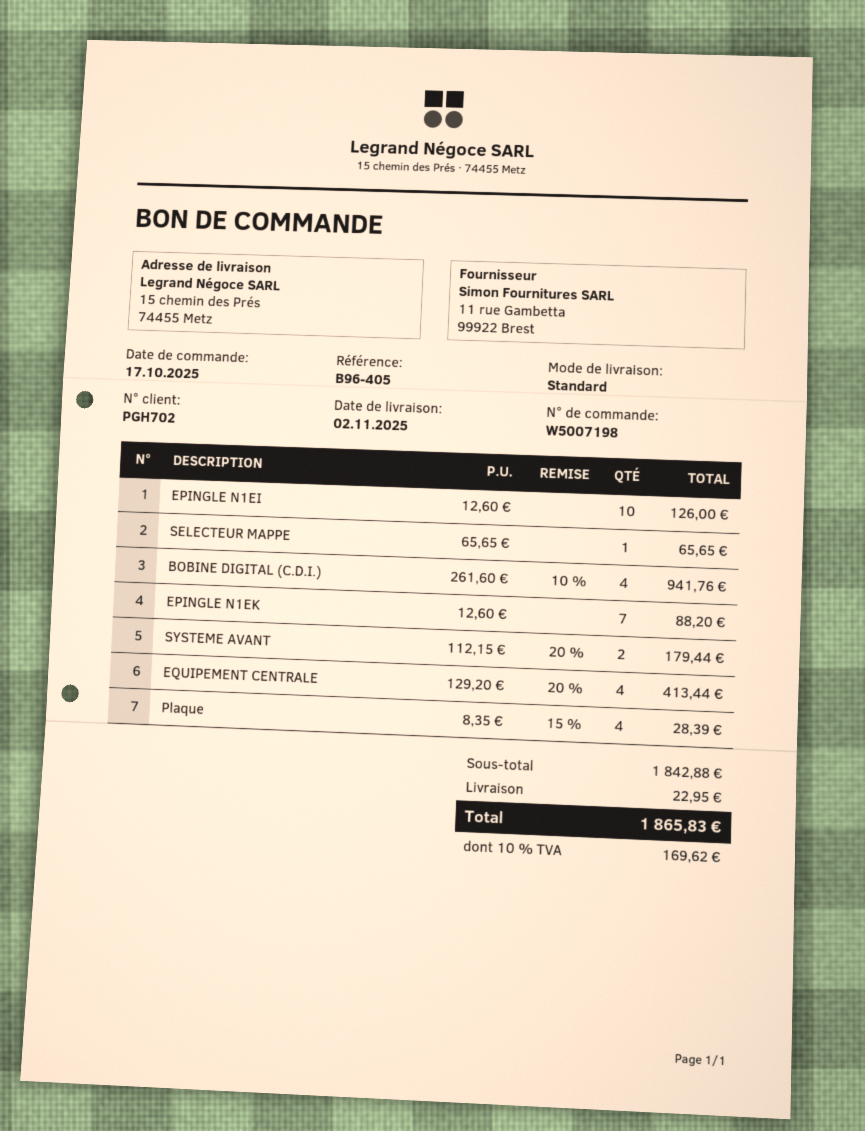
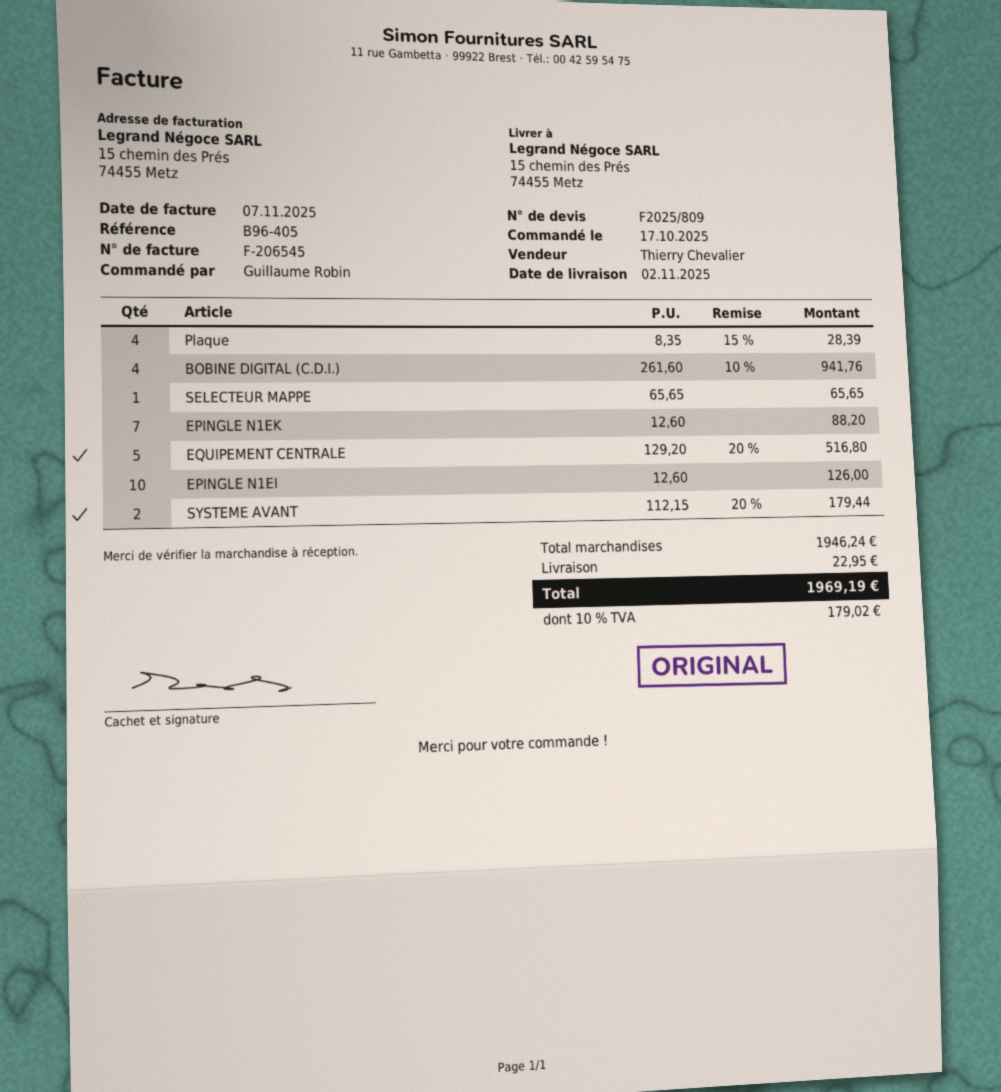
EQUIPEMENT CENTRALE: 4 x 129.20 - 20% = 413.44 -> 5 x 129.20 - 20% = 516.80
subtotal: 1842.88 -> 1946.24
tax: 10% = 169.62 -> 10% = 179.02
total: 1865.83 -> 1969.19

